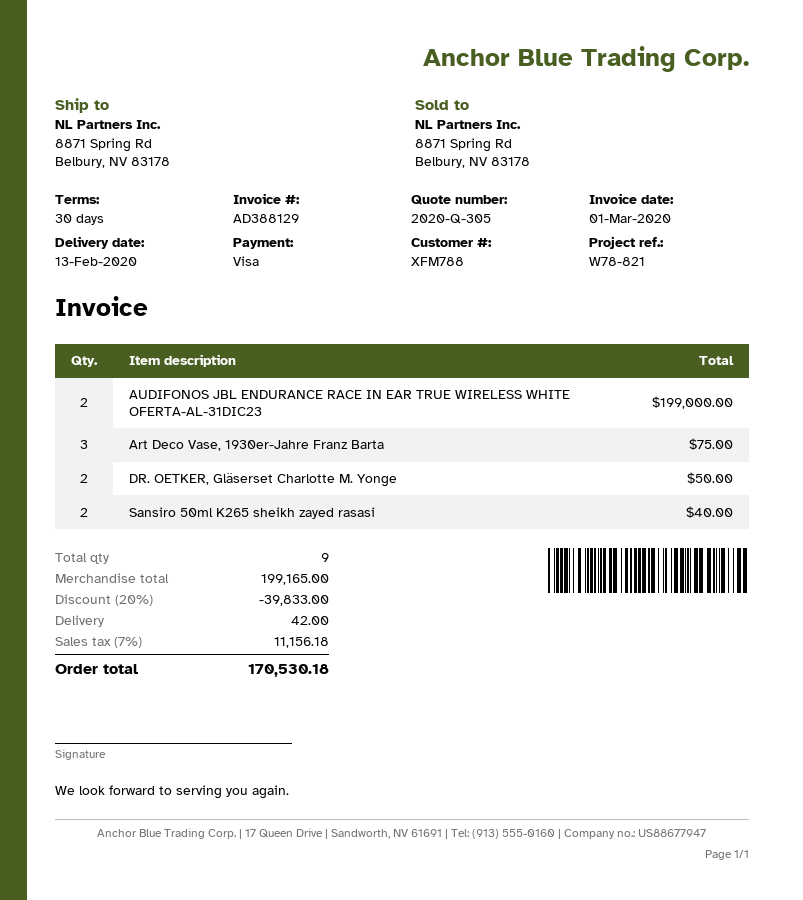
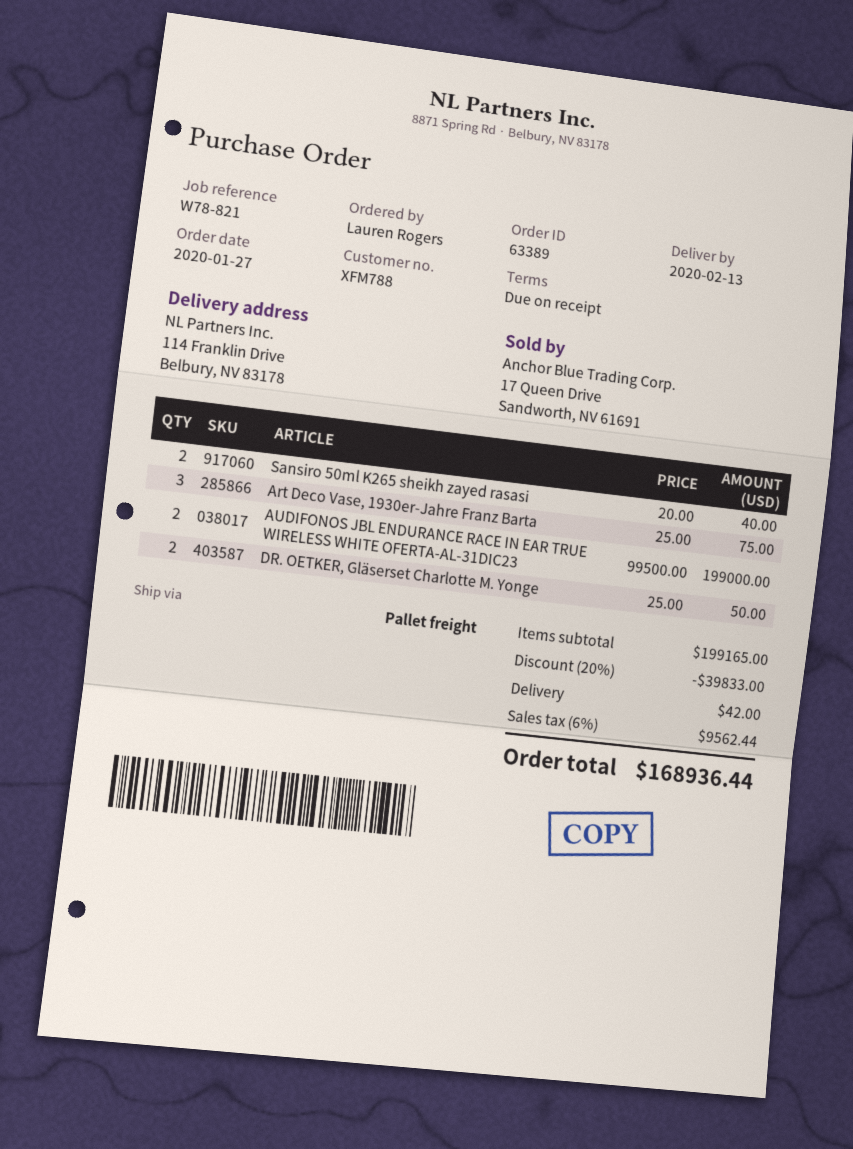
payment terms: 30 days -> on receipt
ship to: 8871 Spring Rd, Belbury, NV 83178 -> 114 Franklin Drive, Belbury, NV 83178
tax: 7% = 11156.18 -> 6% = 9562.44
total: 170530.18 -> 168936.44

